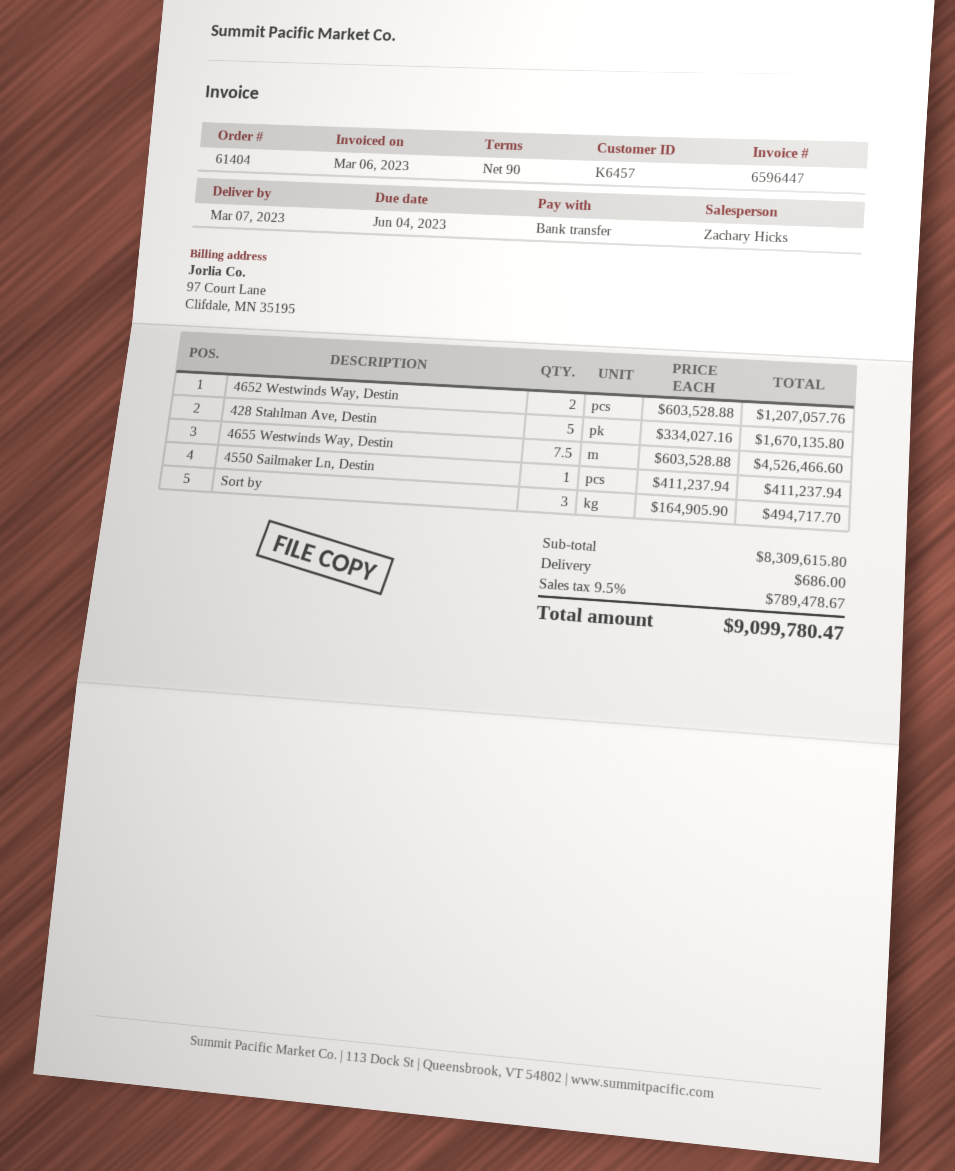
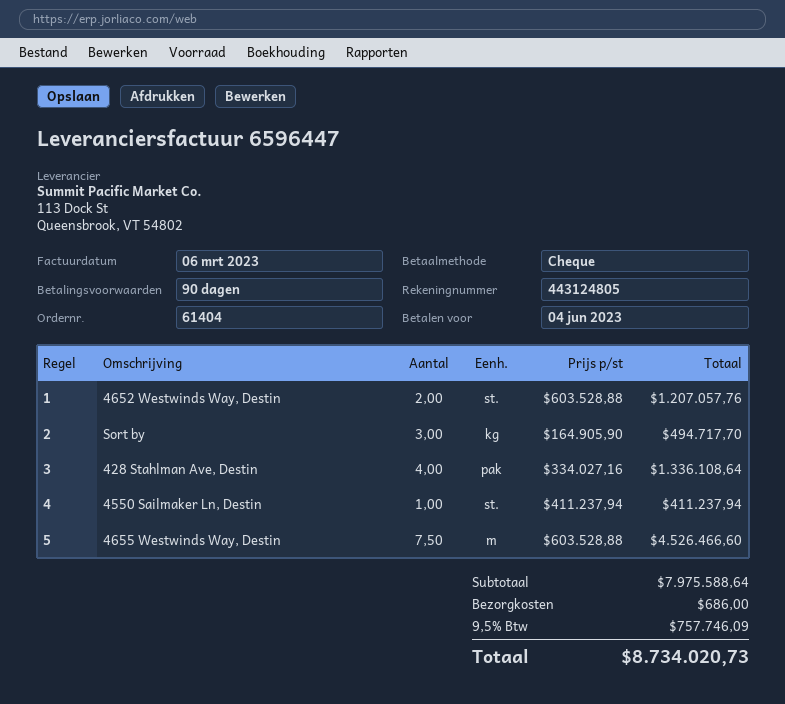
payment method: bank transfer -> cheque
428 Stahlman Ave, Destin: 5 x 334027.16 = 1670135.80 -> 4 x 334027.16 = 1336108.64
subtotal: 8309615.80 -> 7975588.64
tax: 9.5% = 789478.67 -> 9.5% = 757746.09
total: 9099780.47 -> 8734020.73

